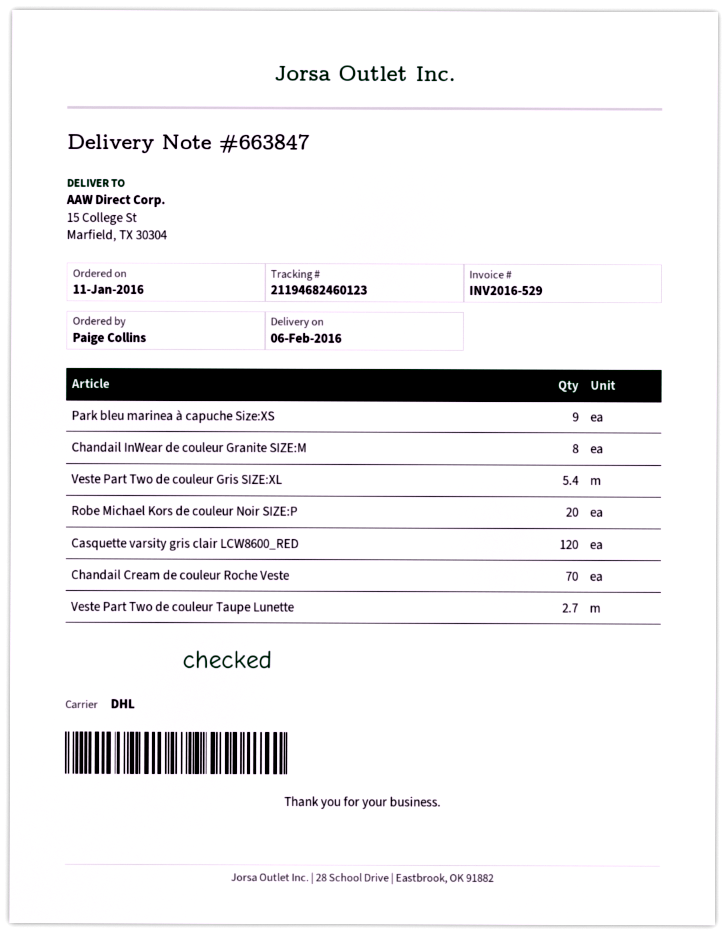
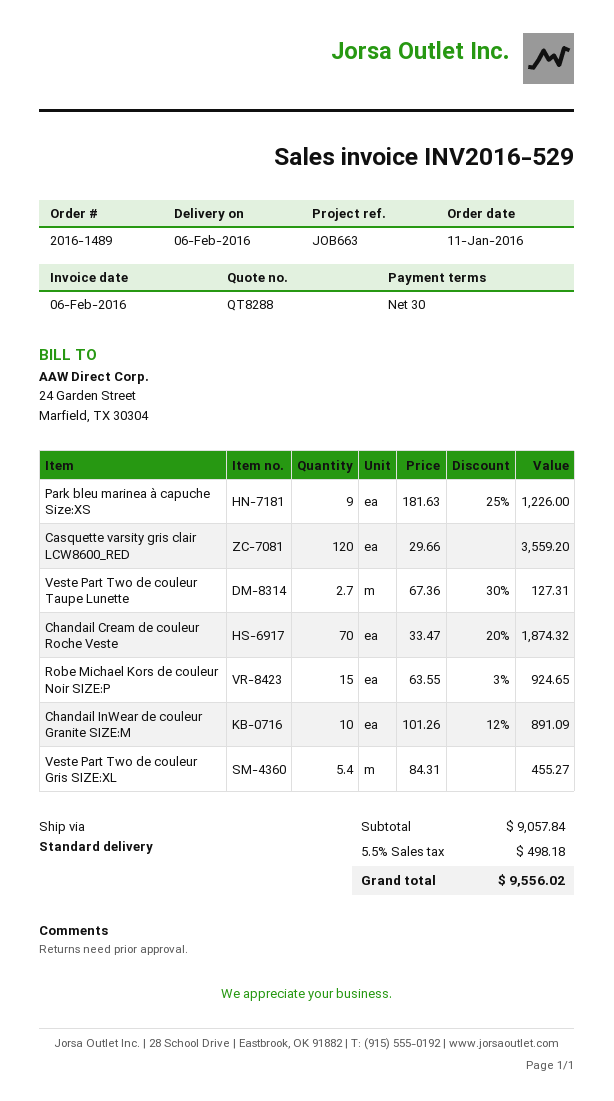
shipping method: DHL -> standard
Chandail InWear de couleur Granite SIZE:M: 8 -> 10
Robe Michael Kors de couleur Noir SIZE:P: 20 -> 15

